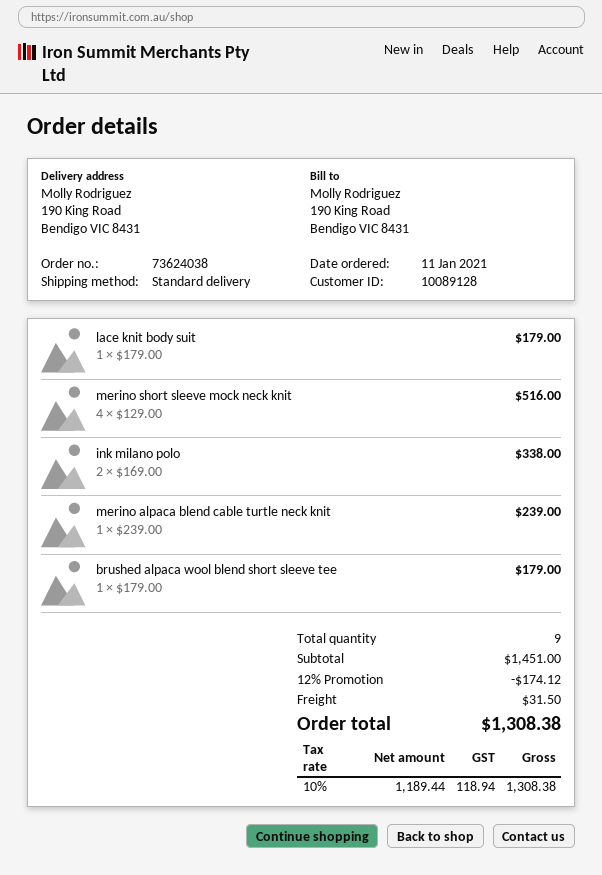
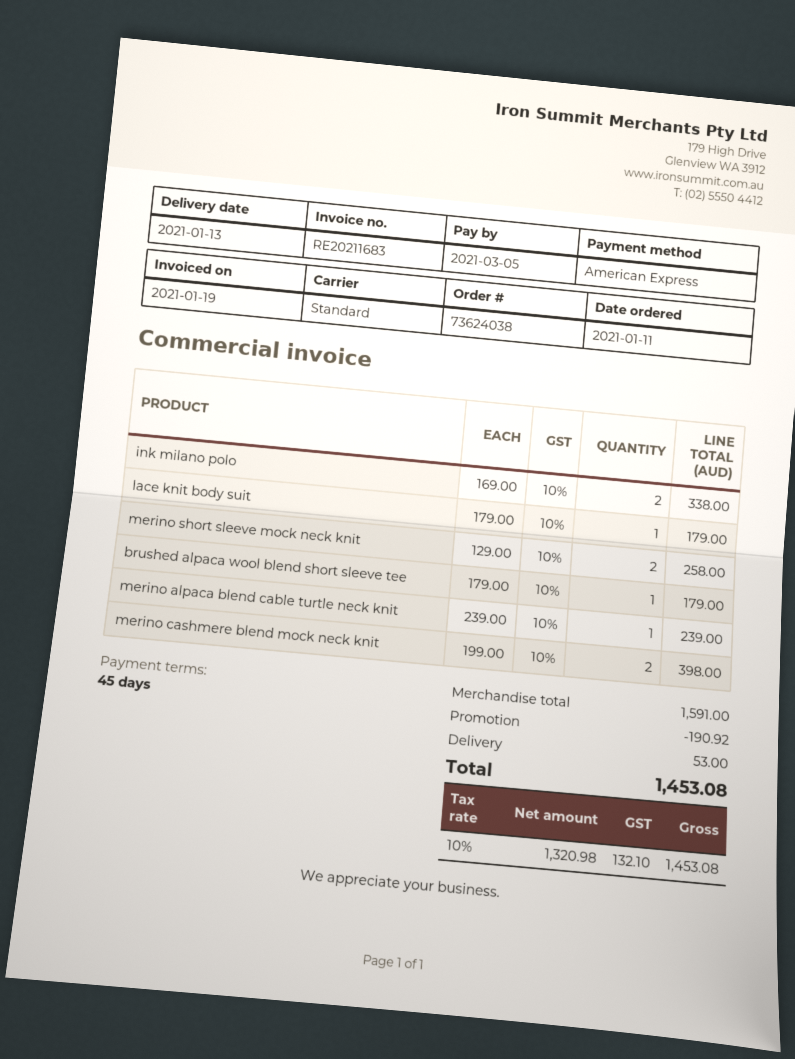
merino short sleeve mock neck knit: 4 x 129.00 = 516.00 -> 2 x 129.00 = 258.00
merino cashmere blend mock neck knit: none -> 2 x 199.00 = 398.00
subtotal: 1451.00 -> 1591.00
discount: 174.12 -> 190.92
shipping: 31.50 -> 53.00
net: 1189.44 -> 1320.98
tax: 10% = 118.94 -> 10% = 132.10
total: 1308.38 -> 1453.08

